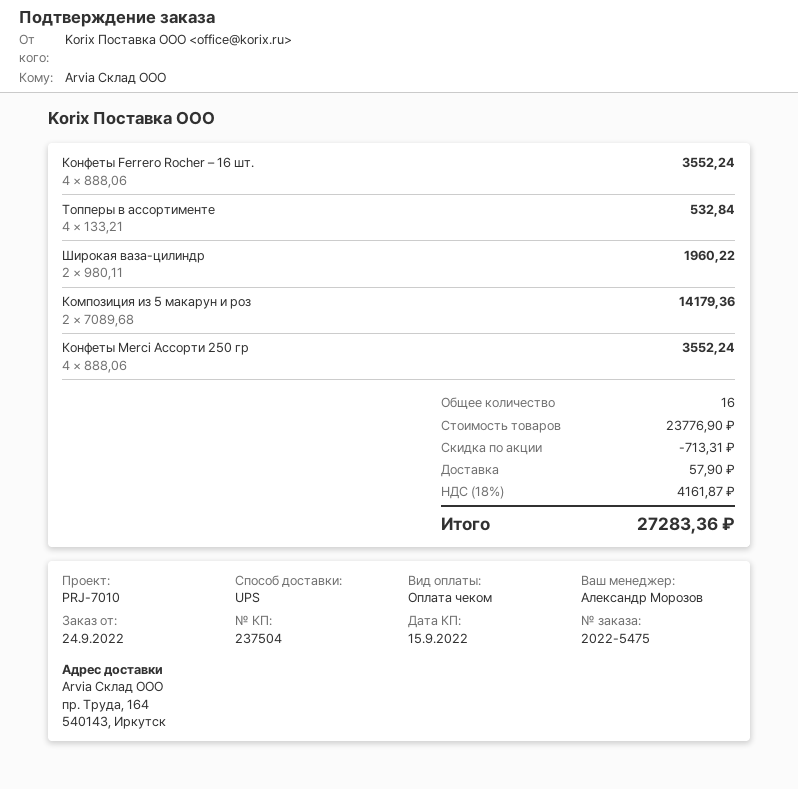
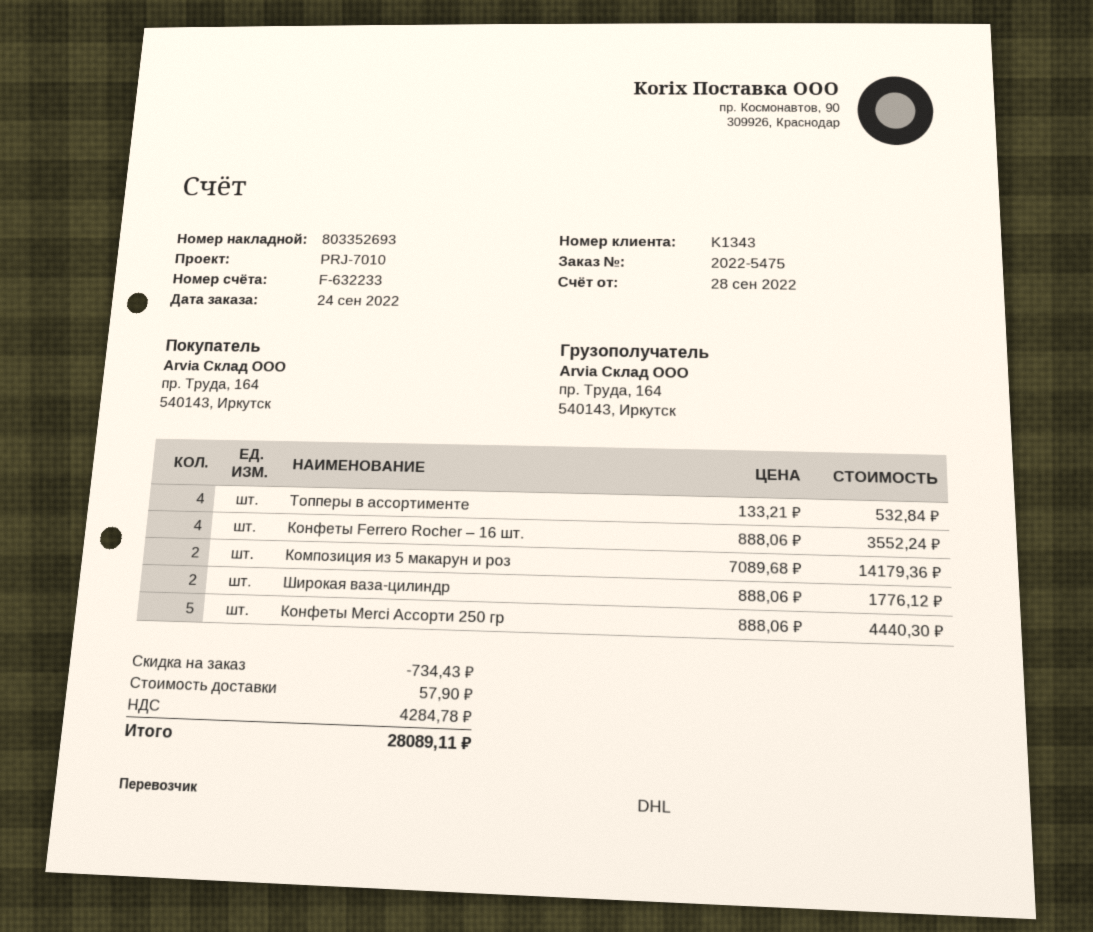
shipping method: UPS -> DHL
Широкая ваза-цилиндр: 2 x 980.11 = 1960.22 -> 2 x 888.06 = 1776.12
Конфеты Merci Ассорти 250 гр: 4 x 888.06 = 3552.24 -> 5 x 888.06 = 4440.30
discount: 713.31 -> 734.43
tax: 4161.87 -> 4284.78
total: 27283.36 -> 28089.11

